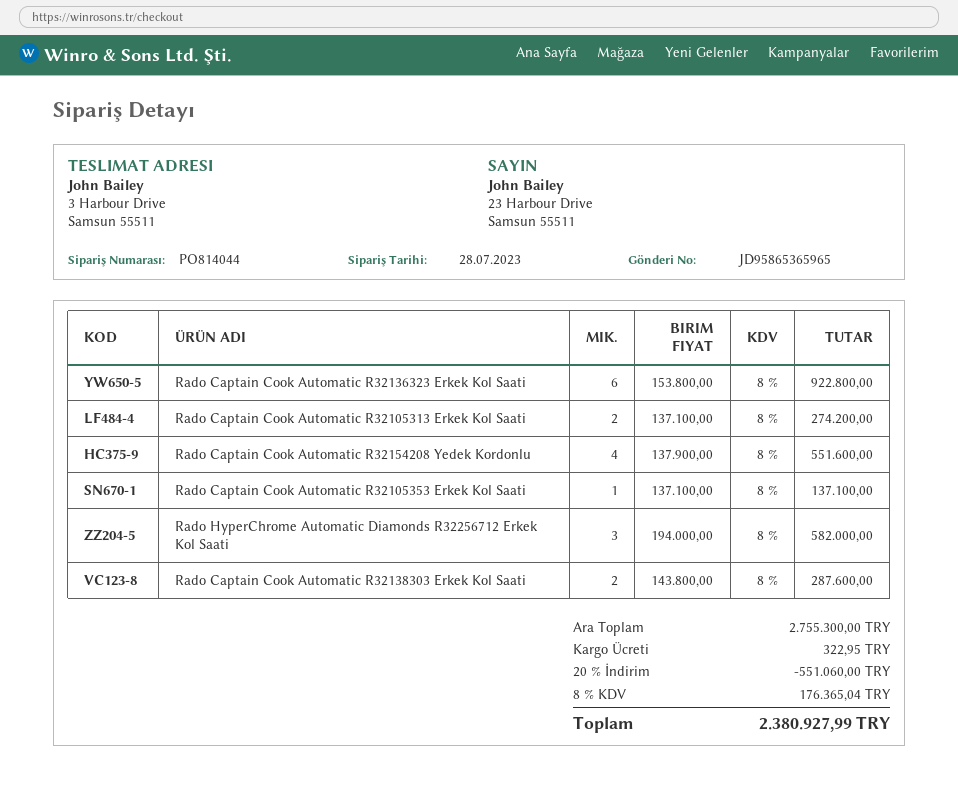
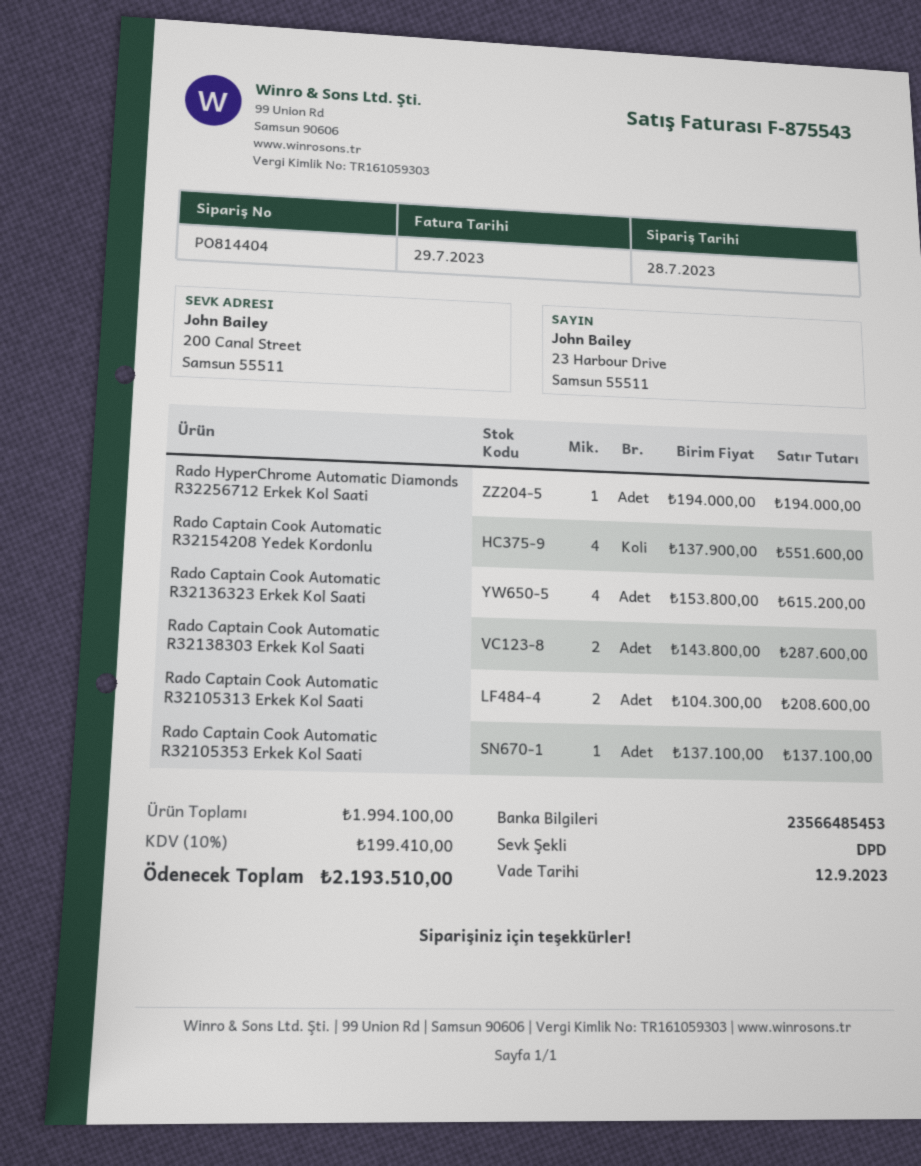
order number: PO814044 -> PO814404
ship to: 3 Harbour Drive, Samsun 55511 -> 200 Canal Street, Samsun 55511
Rado Captain Cook Automatic R32136323 Erkek Kol Saati: 6 x 153800.00 = 922800.00 -> 4 x 153800.00 = 615200.00
Rado Captain Cook Automatic R32105313 Erkek Kol Saati: 2 x 137100.00 = 274200.00 -> 2 x 104300.00 = 208600.00
Rado HyperChrome Automatic Diamonds R32256712 Erkek Kol Saati: 3 x 194000.00 = 582000.00 -> 1 x 194000.00 = 194000.00
subtotal: 2755300.00 -> 1994100.00
discount: 20% = 551060.00 -> none
shipping: 322.95 -> none
tax: 8% = 176365.04 -> 10% = 199410.00
total: 2380927.99 -> 2193510.00

